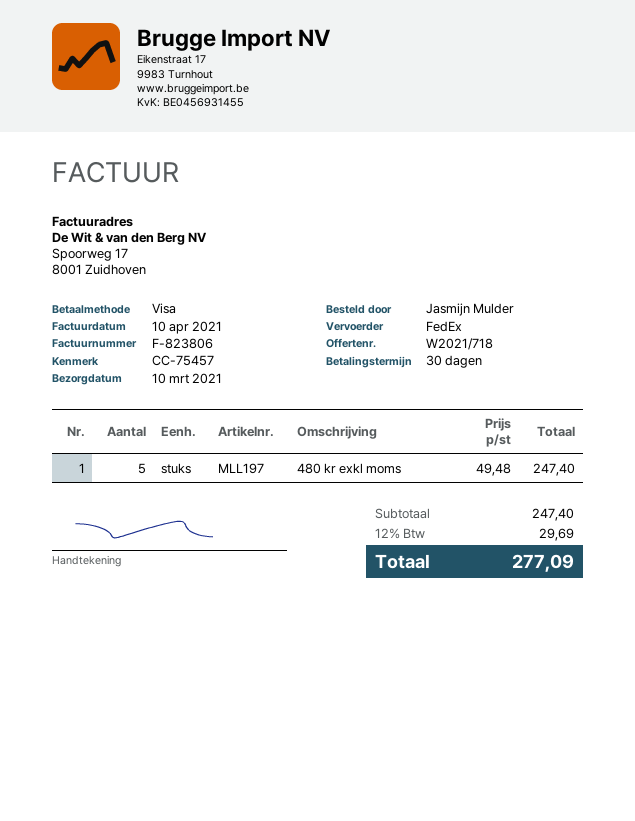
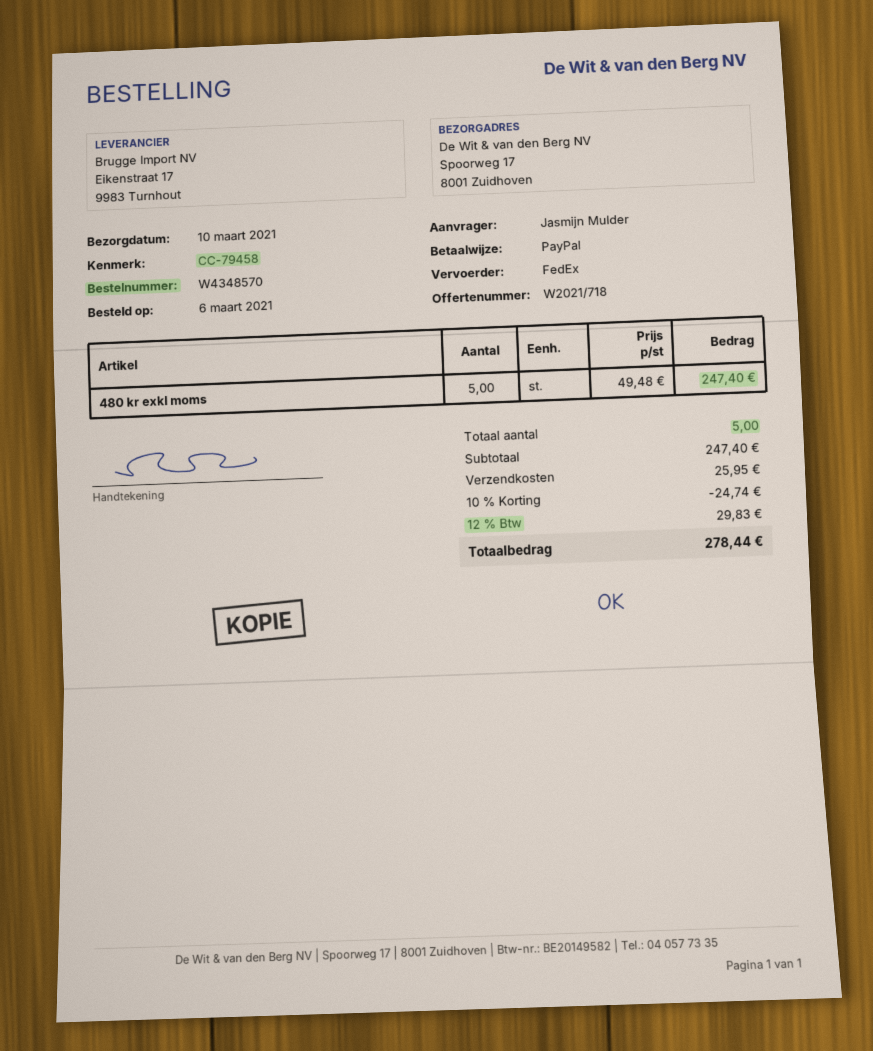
reference: CC-75457 -> CC-79458
payment method: Visa -> PayPal
discount: none -> 10% = 24.74
shipping: none -> 25.95
tax: 12% = 29.69 -> 12% = 29.83
total: 277.09 -> 278.44

